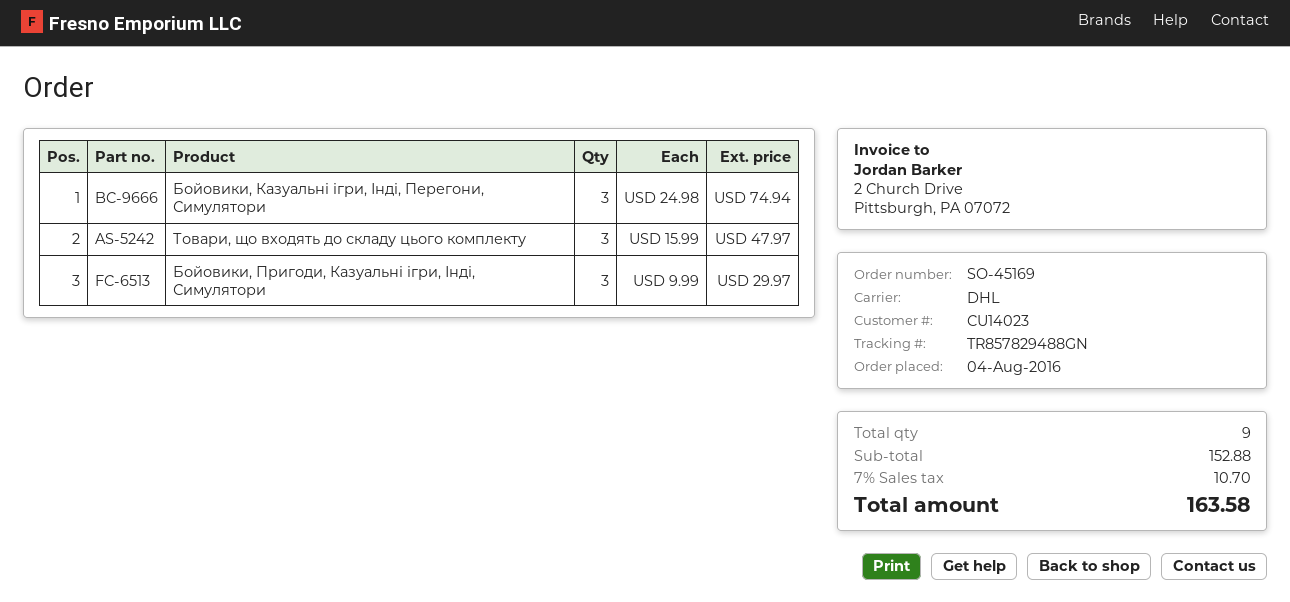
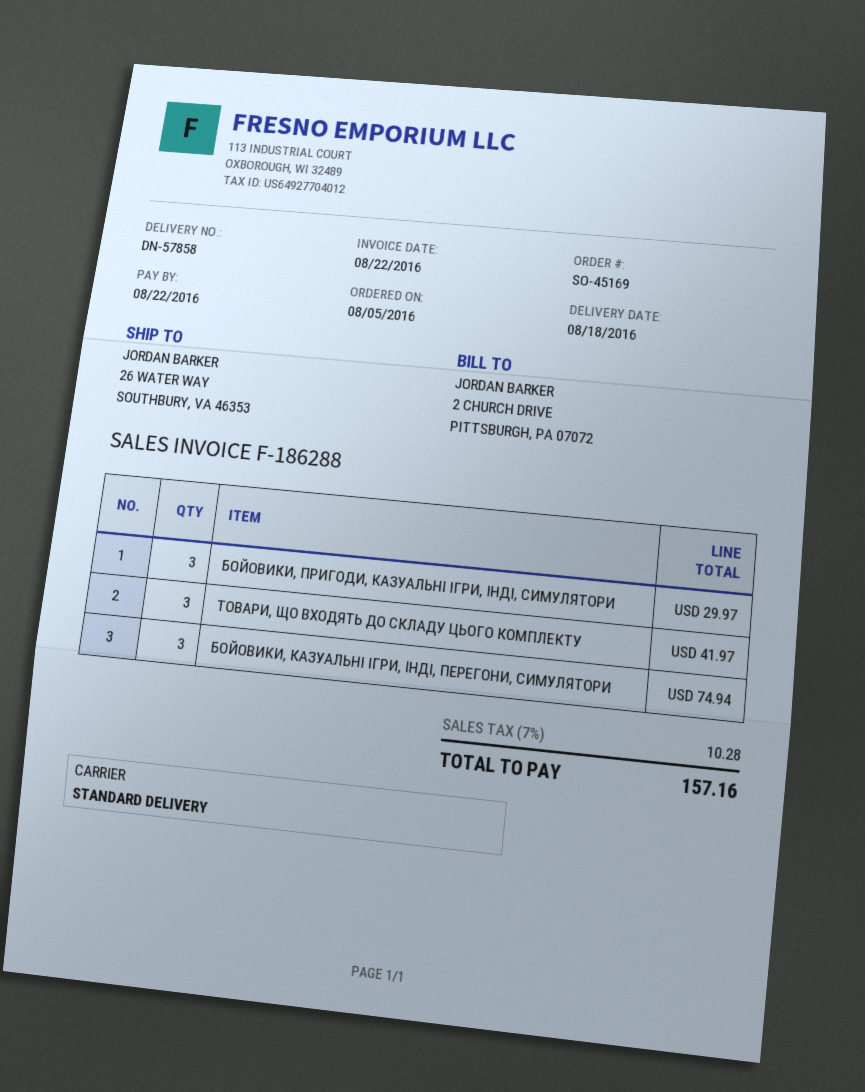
order date: 2016-08-04 -> 2016-08-05
shipping method: DHL -> standard
Товари, що входять до складу цього комплекту: 3 for 47.97 -> 3 for 41.97
tax: 7% = 10.70 -> 7% = 10.28
total: 163.58 -> 157.16

